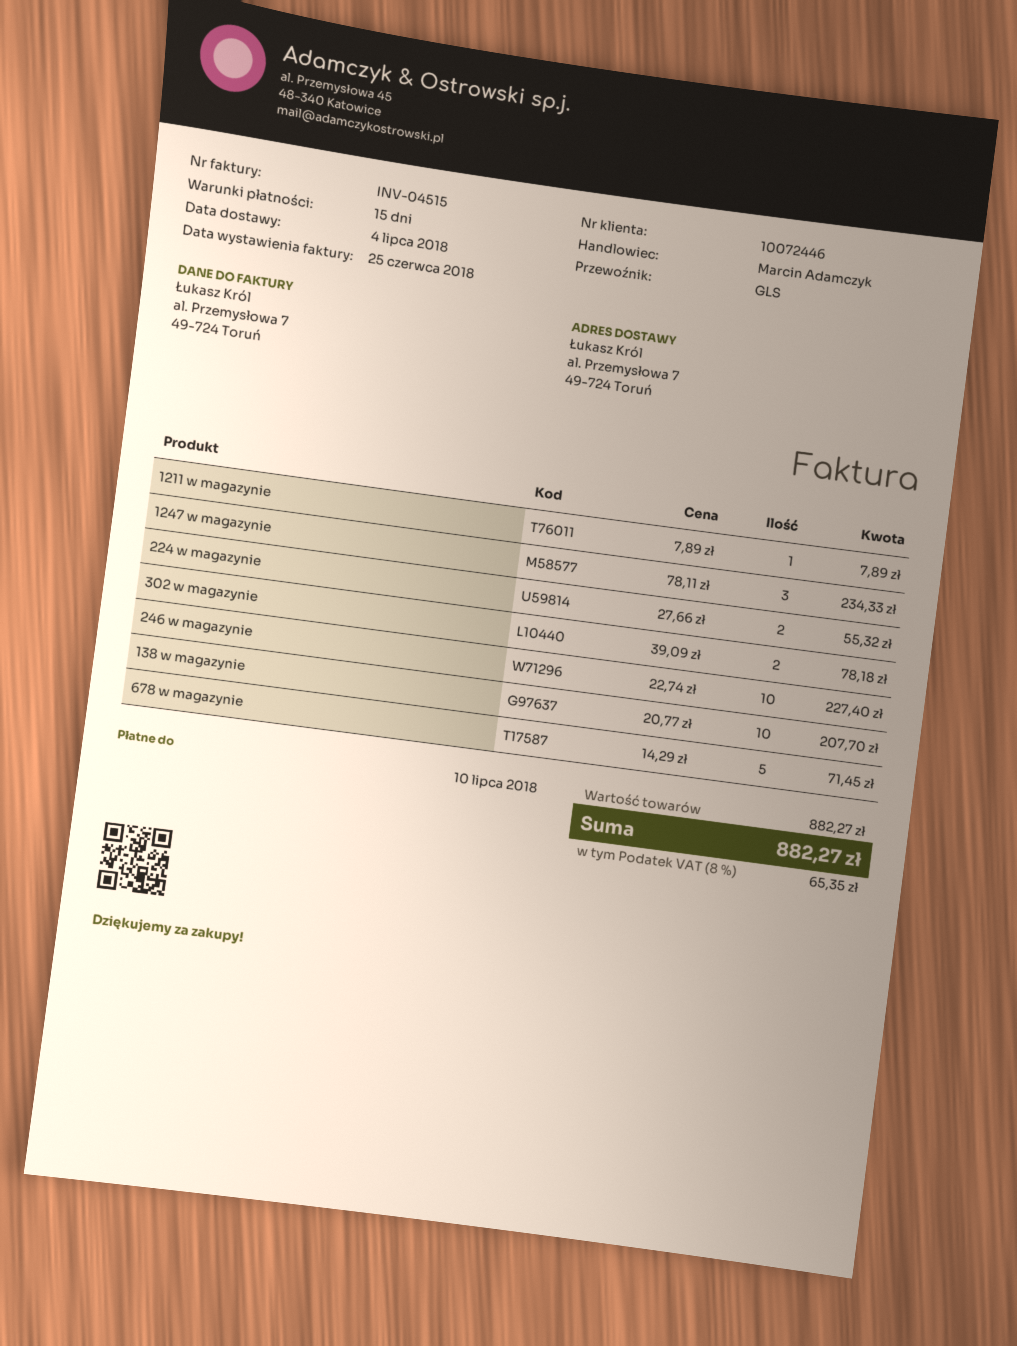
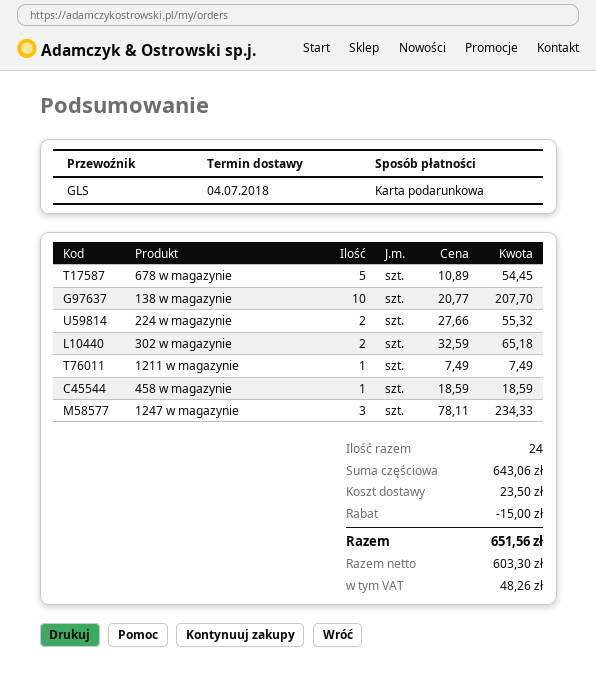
1211 w magazynie: 1 x 7.89 = 7.89 -> 1 x 7.49 = 7.49
302 w magazynie: 2 x 39.09 = 78.18 -> 2 x 32.59 = 65.18
246 w magazynie: 10 x 22.74 = 227.40 -> none
678 w magazynie: 5 x 14.29 = 71.45 -> 5 x 10.89 = 54.45
458 w magazynie: none -> 1 x 18.59 = 18.59
subtotal: 882.27 -> 643.06
discount: none -> 15.00
shipping: none -> 23.50
tax: 65.35 -> 48.26
total: 882.27 -> 651.56

